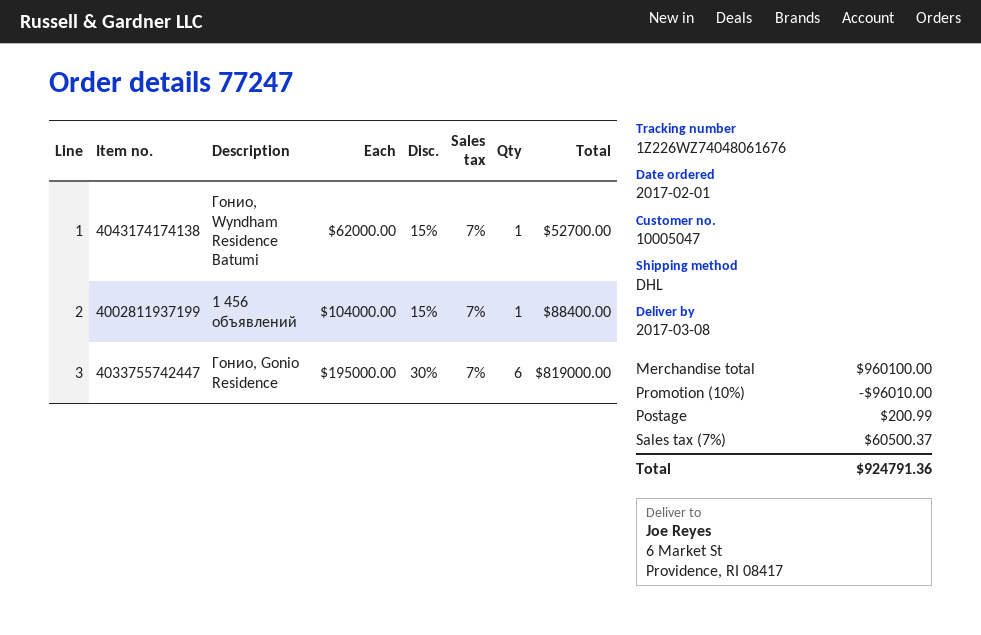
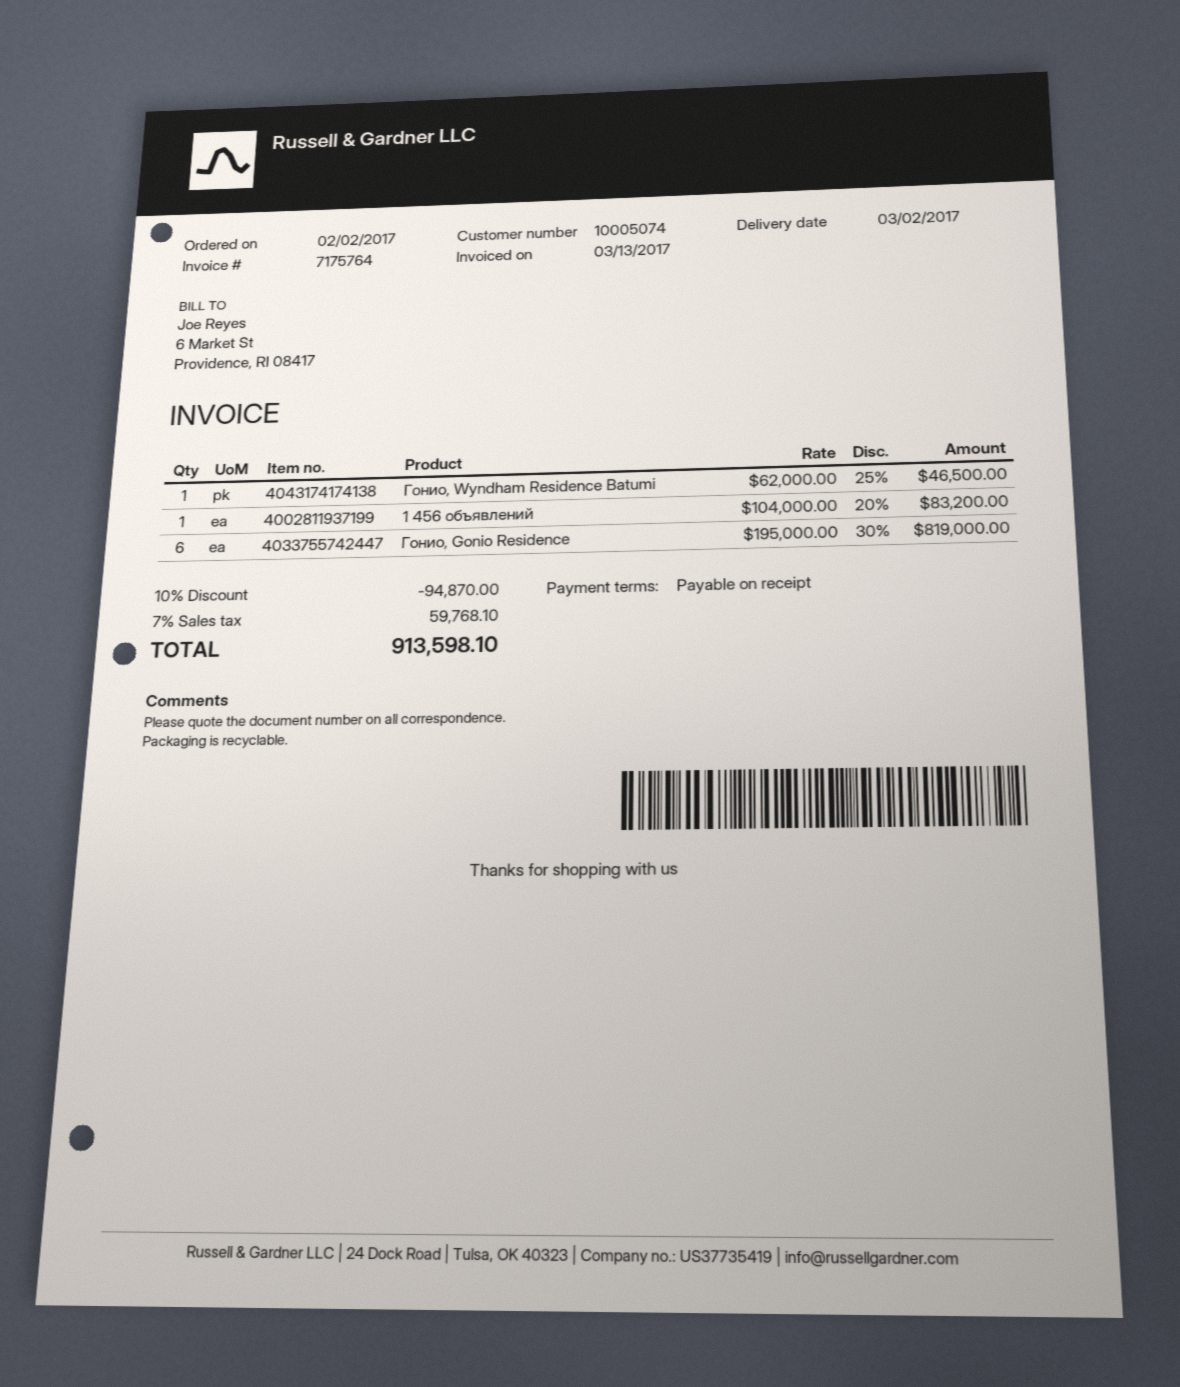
order date: 2017-02-01 -> 2017-02-02
delivery date: 2017-03-08 -> 2017-03-02
customer number: 10005047 -> 10005074
Гонио, Wyndham Residence Batumi: 1 x 62000.00 - 15% = 52700.00 -> 1 x 62000.00 - 25% = 46500.00
1 456 объявлений: 1 x 104000.00 - 15% = 88400.00 -> 1 x 104000.00 - 20% = 83200.00
discount: 10% = 96010.00 -> 10% = 94870.00
shipping: 200.99 -> none
tax: 7% = 60500.37 -> 7% = 59768.10
total: 924791.36 -> 913598.10

